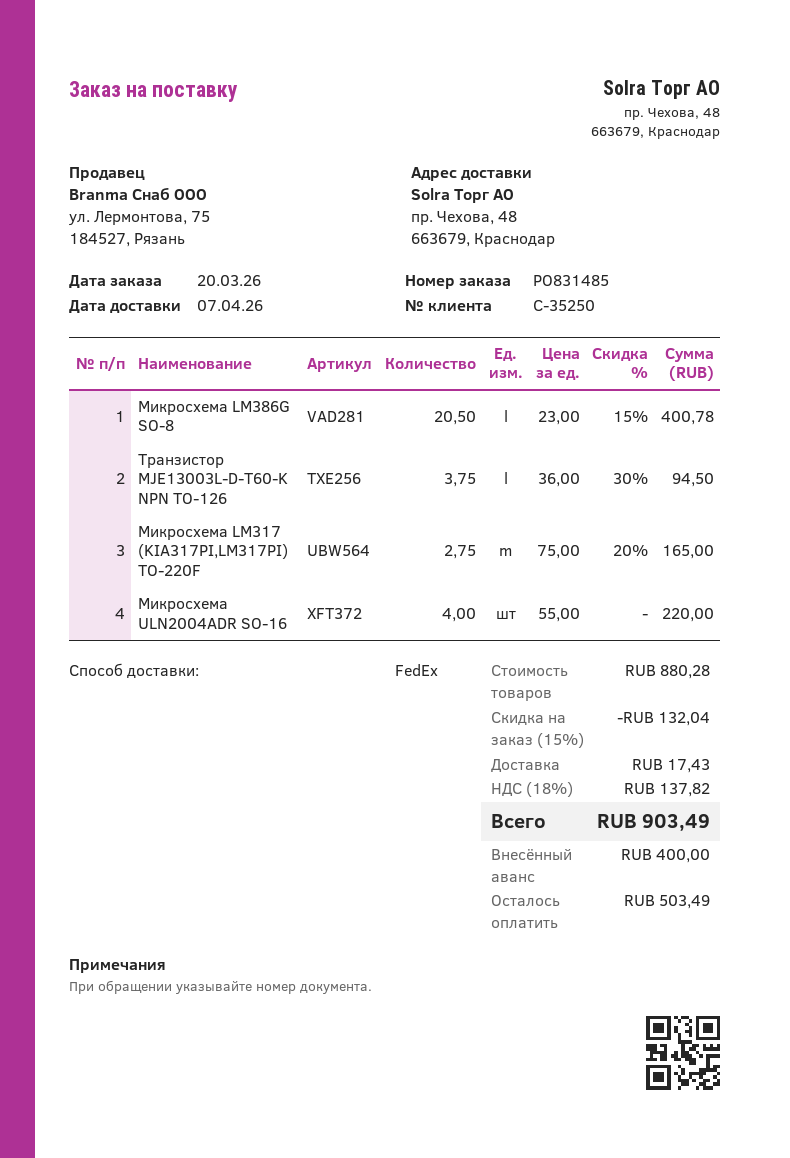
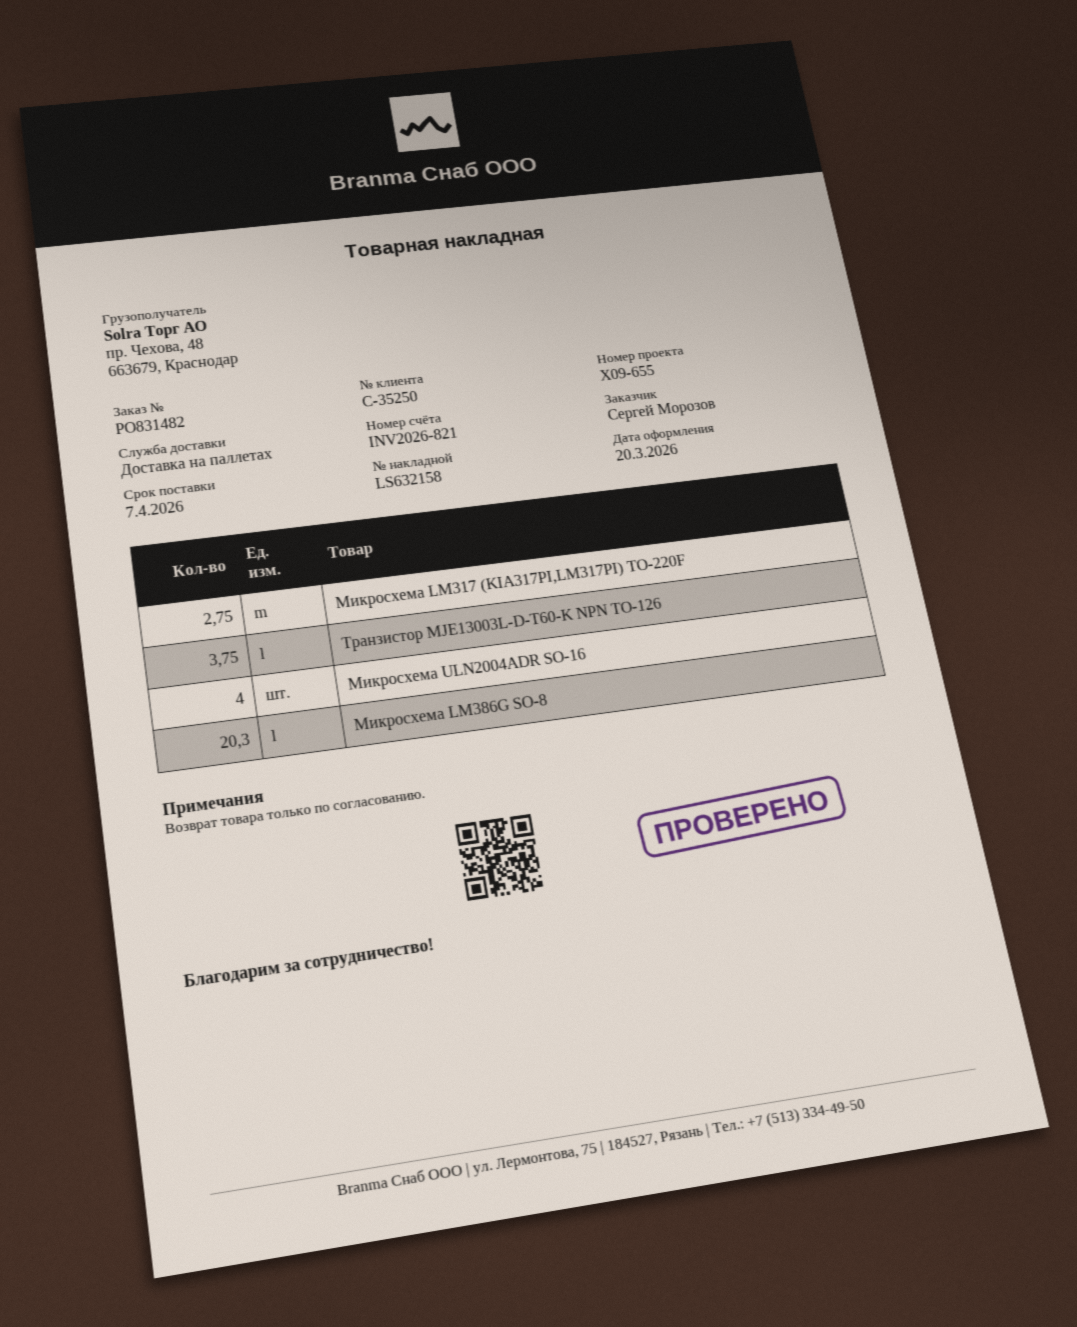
order number: PO831485 -> PO831482
shipping method: FedEx -> pallet freight
Микросхема LM386G SO-8: 20.5 -> 20.3

